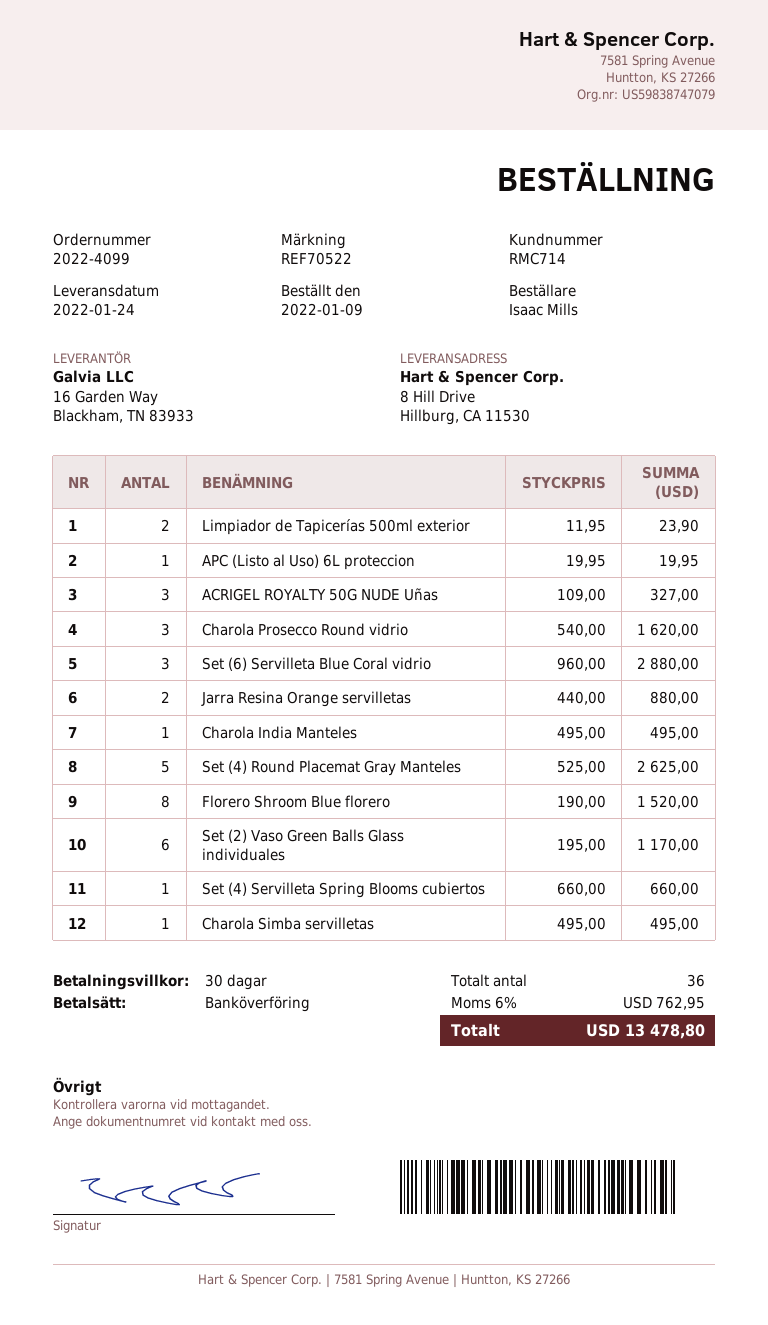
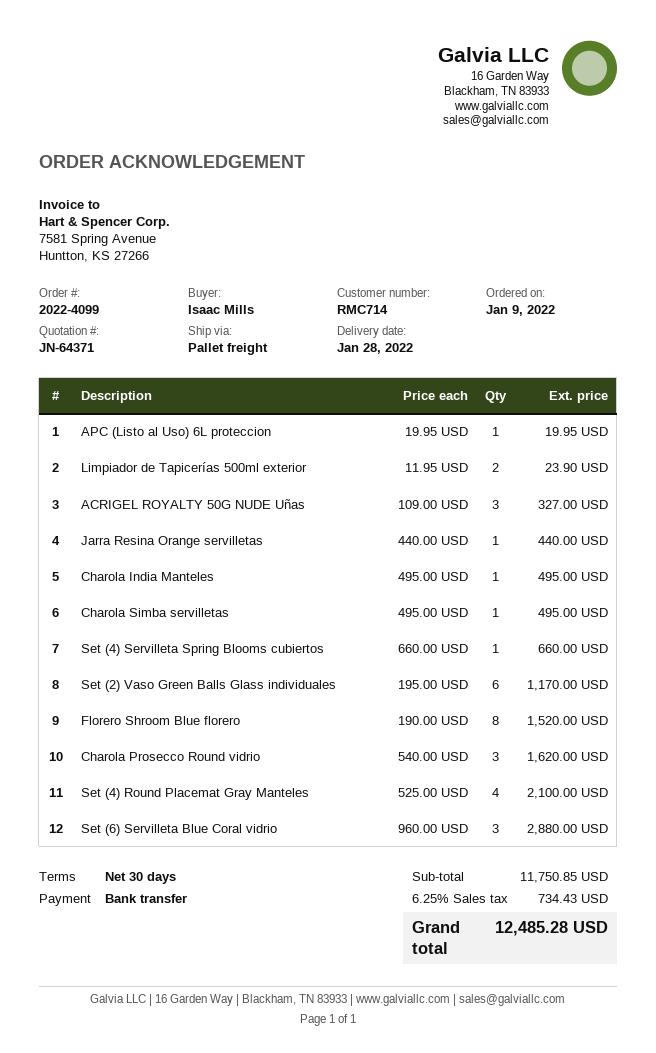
delivery date: 2022-01-24 -> 2022-01-28
Jarra Resina Orange servilletas: 2 x 440.00 = 880.00 -> 1 x 440.00 = 440.00
Set (4) Round Placemat Gray Manteles: 5 x 525.00 = 2625.00 -> 4 x 525.00 = 2100.00
tax: 6% = 762.95 -> 6.25% = 734.43
total: 13478.80 -> 12485.28

